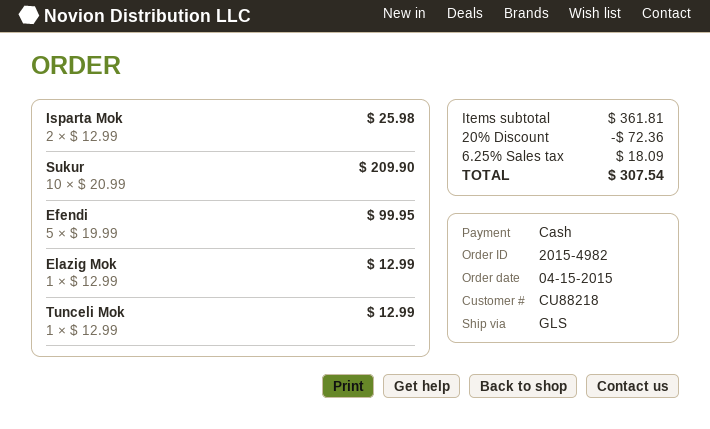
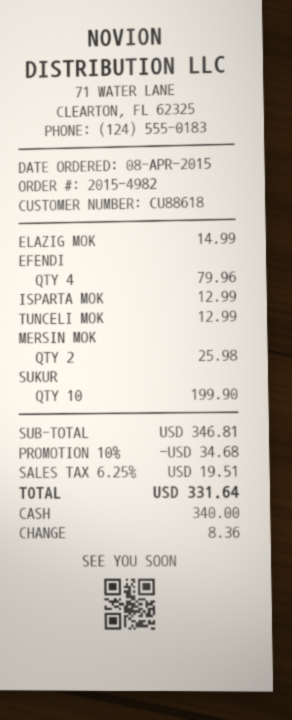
order date: 2015-04-15 -> 2015-04-08
customer number: CU88218 -> CU88618
Isparta Mok: 2 for 25.98 -> 1 for 12.99
Sukur: 10 for 209.90 -> 10 for 199.90
Efendi: 5 for 99.95 -> 4 for 79.96
Elazig Mok: 1 for 12.99 -> 1 for 14.99
MERSIN MOK: none -> 2 for 25.98
subtotal: 361.81 -> 346.81
discount: 20% = 72.36 -> 10% = 34.68
tax: 6.25% = 18.09 -> 6.25% = 19.51
total: 307.54 -> 331.64

